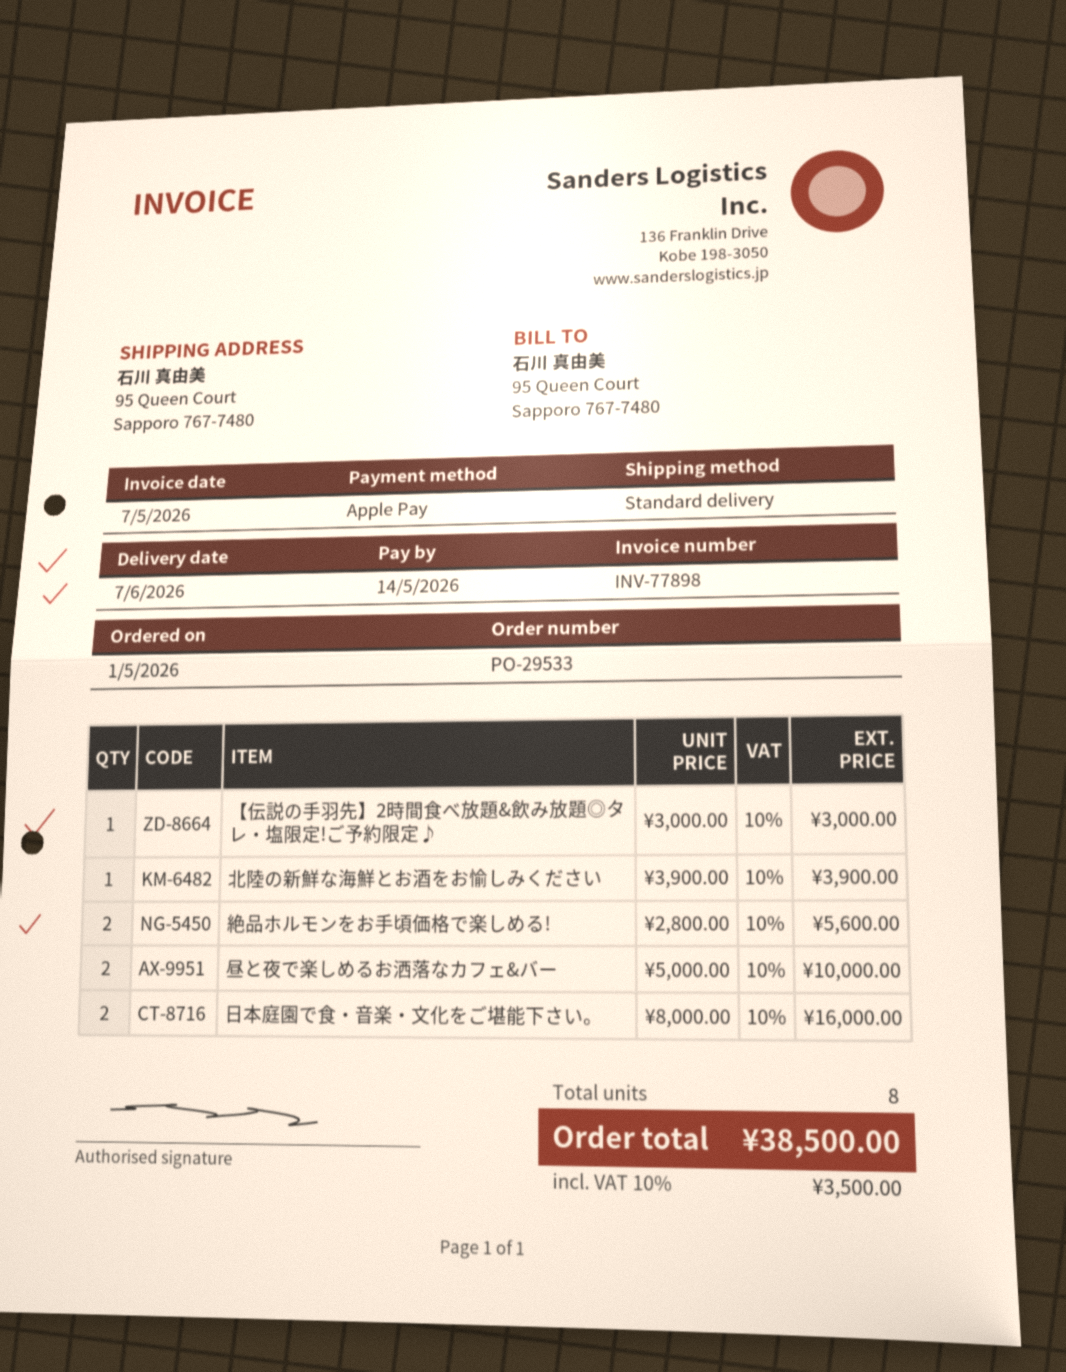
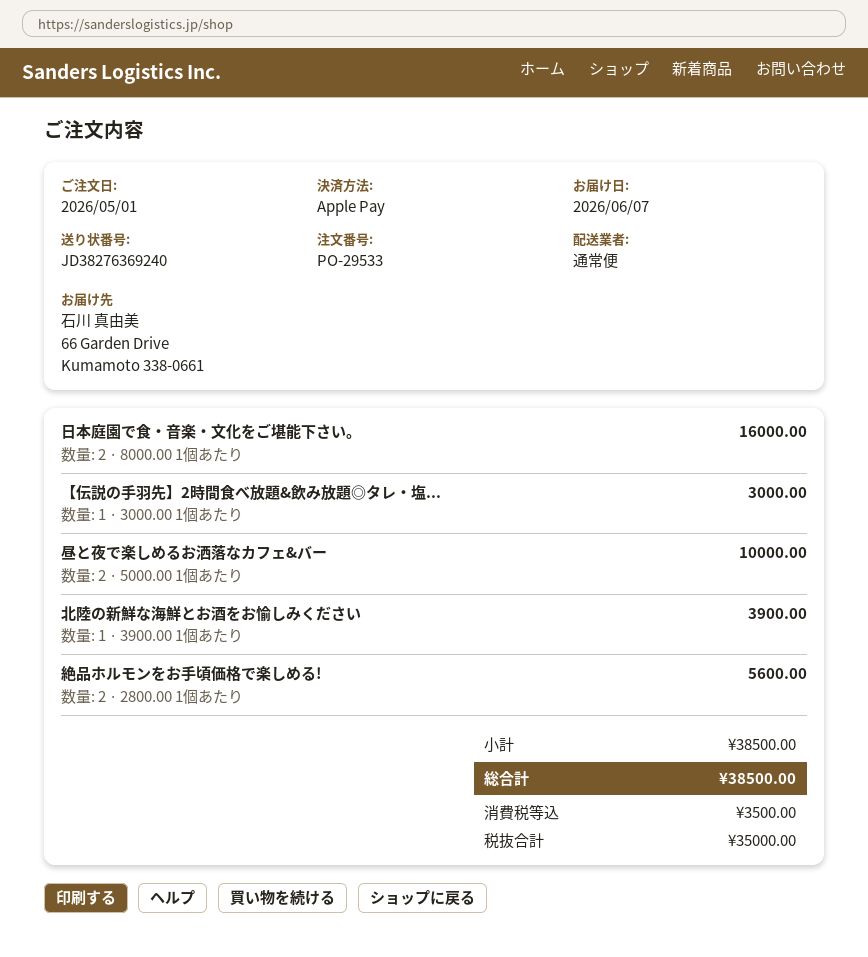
ship to: 95 Queen Court, Sapporo 767-7480 -> 66 Garden Drive, Kumamoto 338-0661

